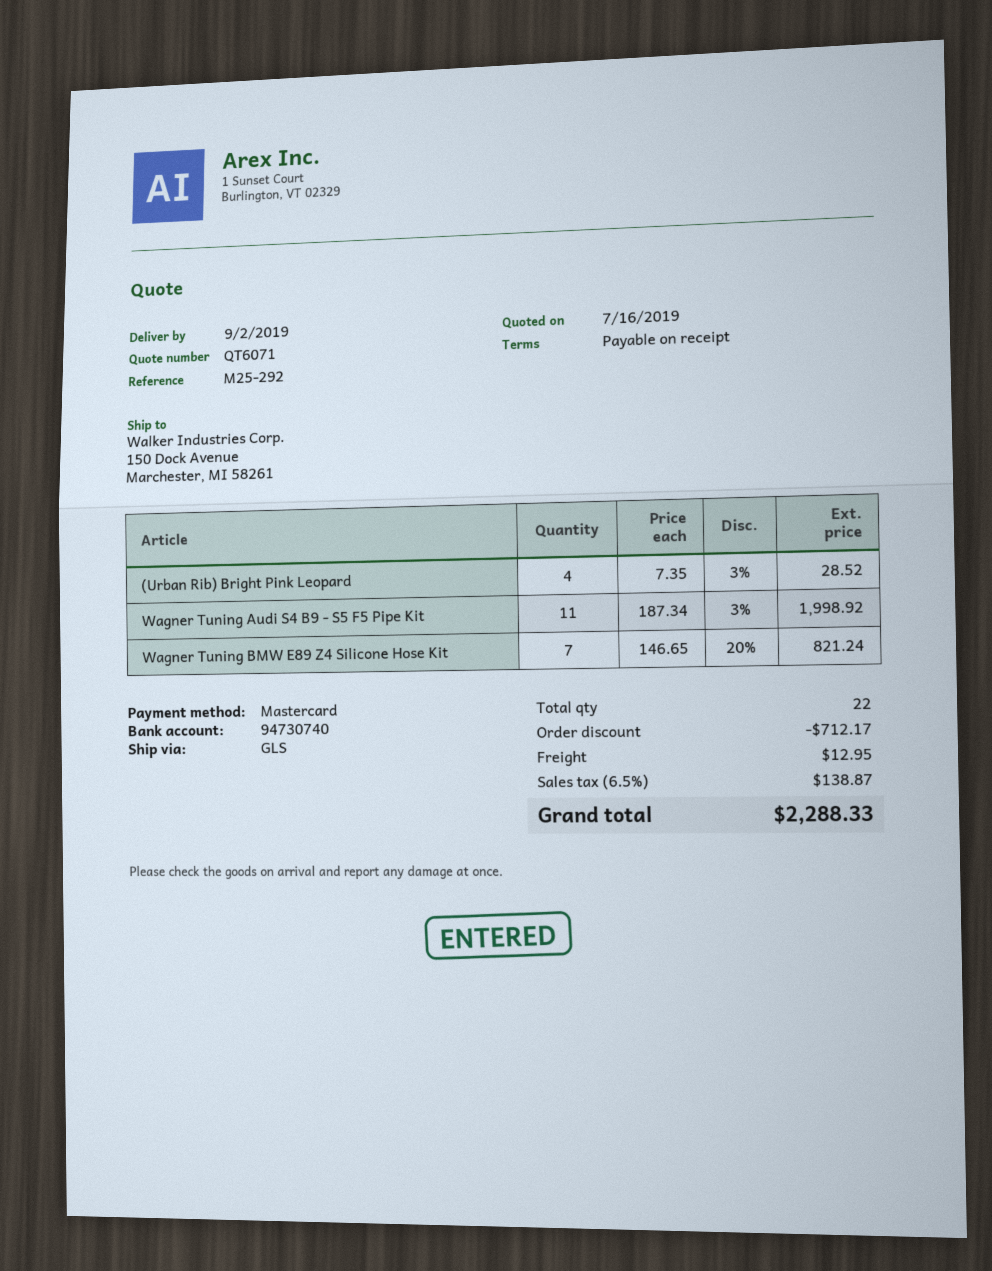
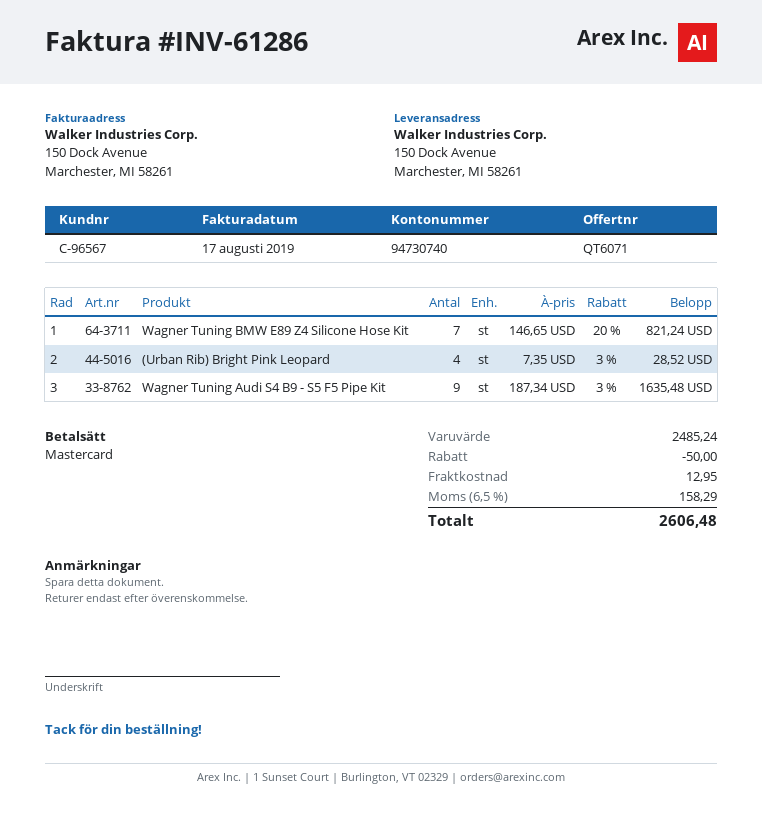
Wagner Tuning Audi S4 B9 - S5 F5 Pipe Kit: 11 x 187.34 - 3% = 1998.92 -> 9 x 187.34 - 3% = 1635.48
discount: 712.17 -> 50.00
tax: 6.5% = 138.87 -> 6.5% = 158.29
total: 2288.33 -> 2606.48

